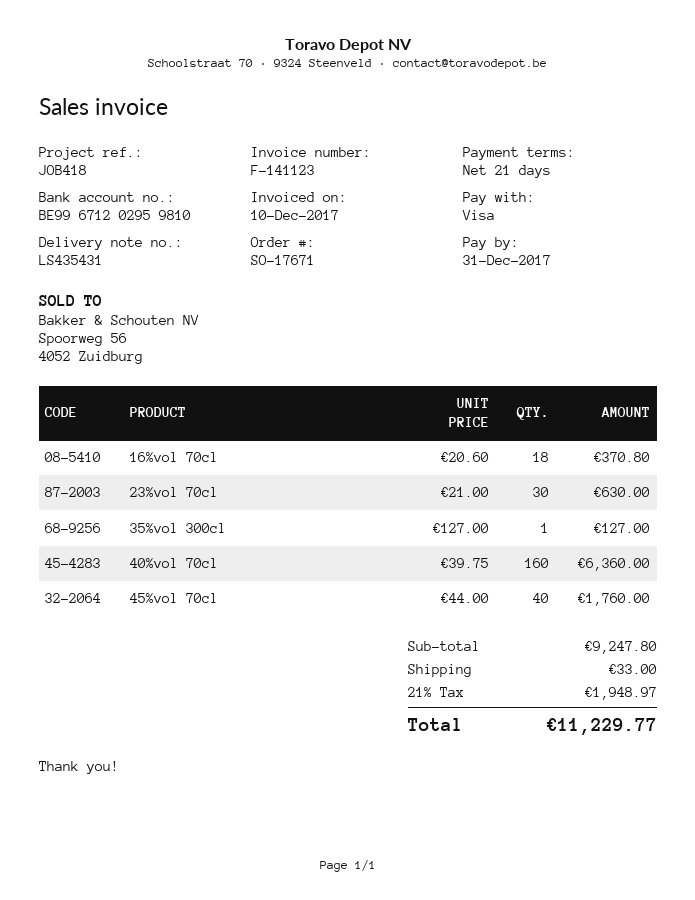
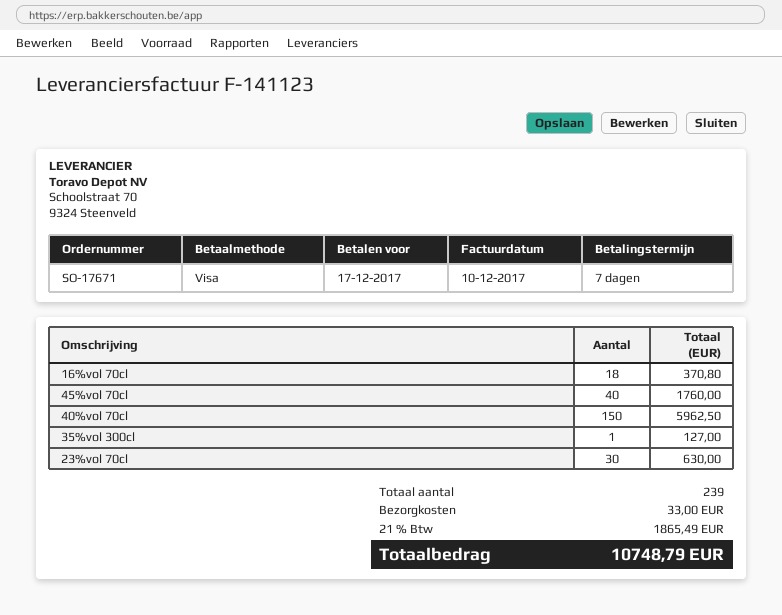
payment terms: 21 days -> 7 days
due date: 2017-12-31 -> 2017-12-17
40%vol 70cl: 160 for 6360.00 -> 150 for 5962.50
tax: 21% = 1948.97 -> 21% = 1865.49
total: 11229.77 -> 10748.79

